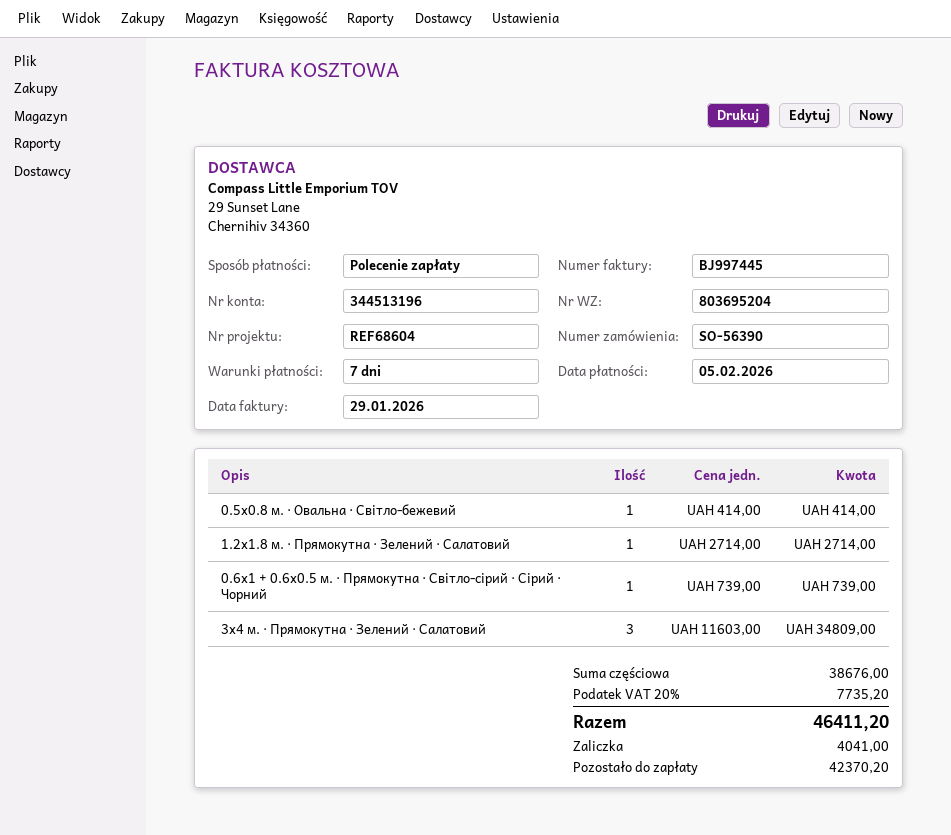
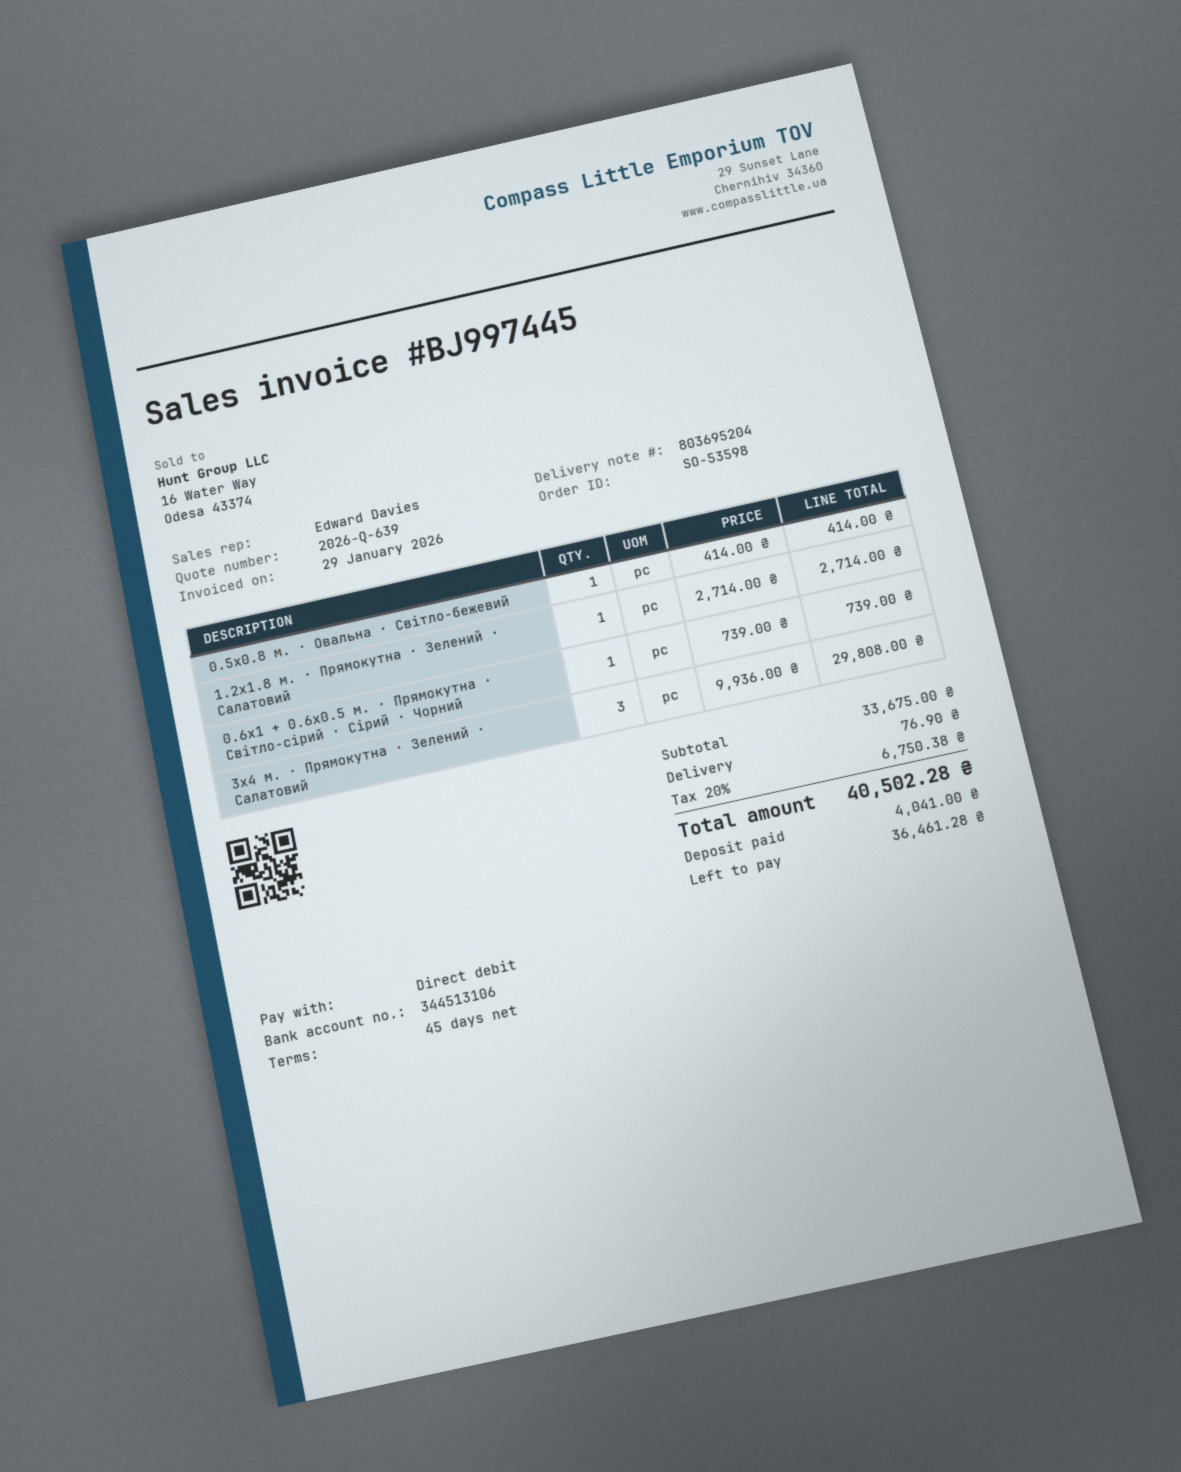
order number: SO-56390 -> SO-53598
payment terms: 7 days -> 45 days
bank account: 344513196 -> 344513106
3x4 м. · Прямокутна · Зелений · Салатовий: 3 x 11603.00 = 34809.00 -> 3 x 9936.00 = 29808.00
subtotal: 38676.00 -> 33675.00
shipping: none -> 76.90
tax: 20% = 7735.20 -> 20% = 6750.38
total: 46411.20 -> 40502.28
balance: 42370.20 -> 36461.28

